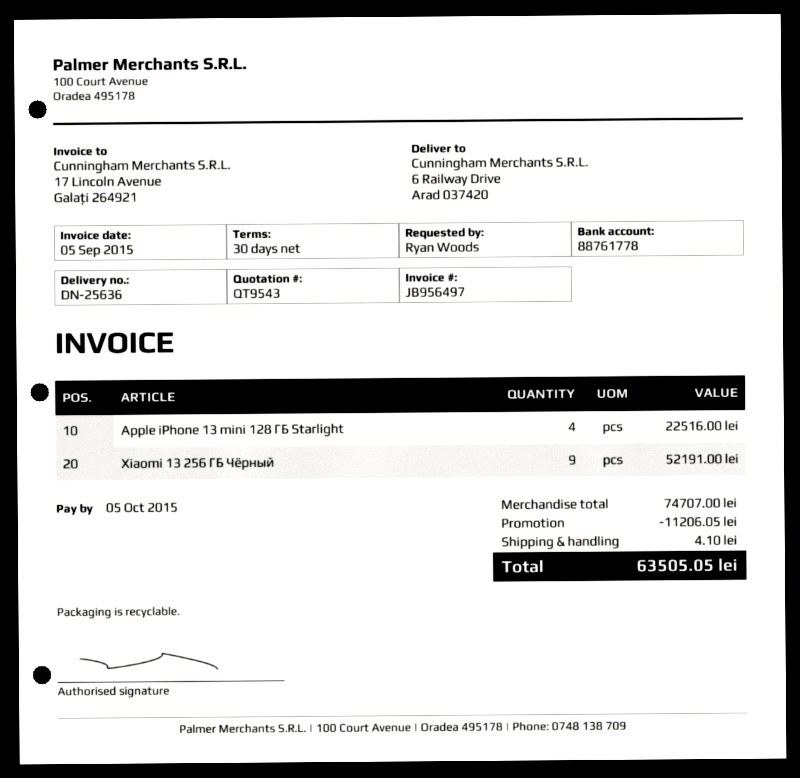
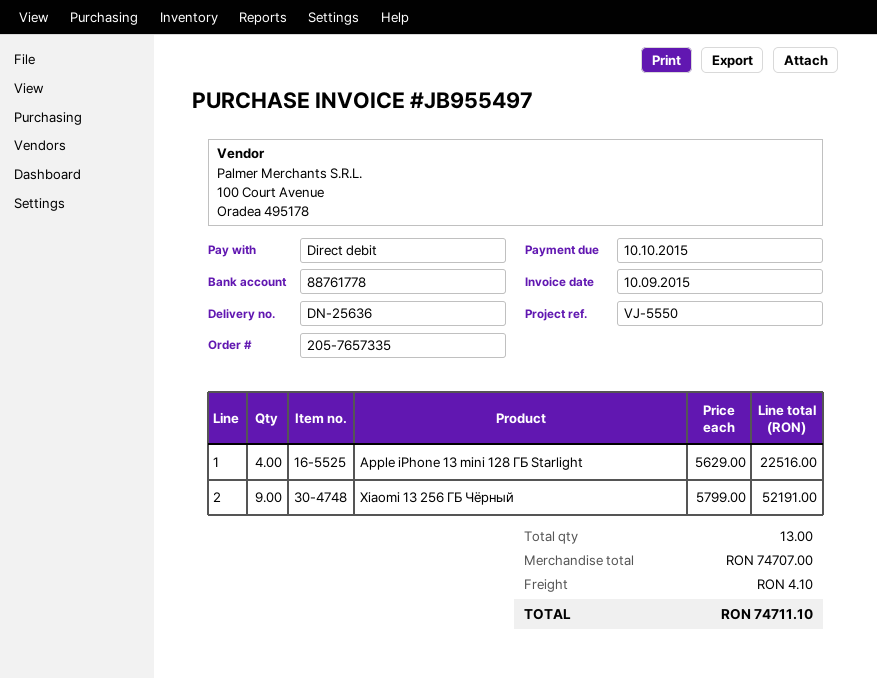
invoice number: JB956497 -> JB955497
invoice date: 2015-09-05 -> 2015-09-10
due date: 2015-10-05 -> 2015-10-10
discount: 11206.05 -> none
total: 63505.05 -> 74711.10

